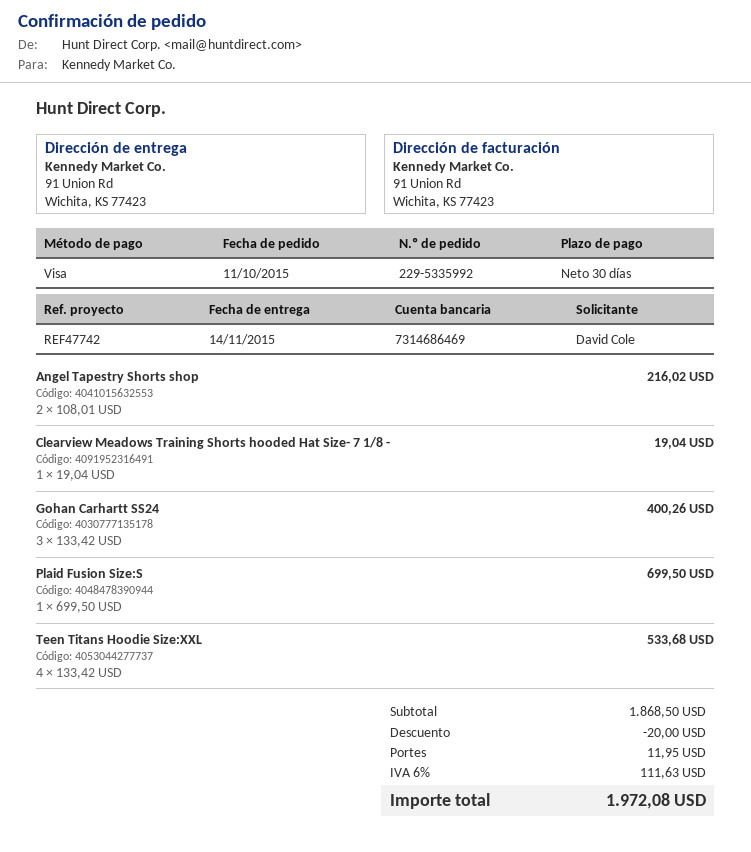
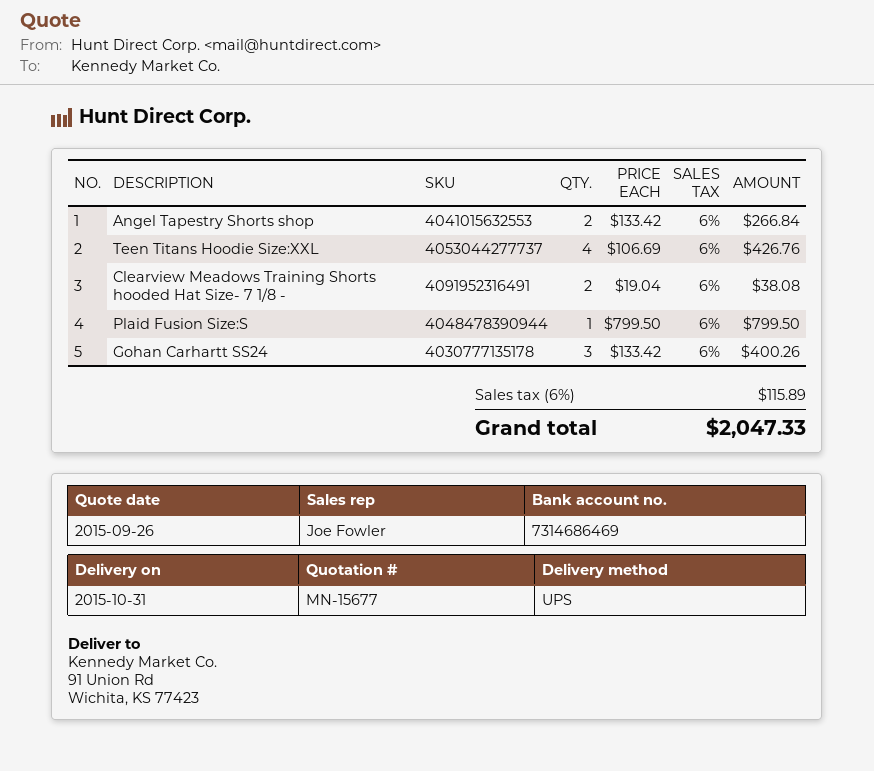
delivery date: 2015-11-14 -> 2015-10-31
Angel Tapestry Shorts shop: 2 x 108.01 = 216.02 -> 2 x 133.42 = 266.84
Clearview Meadows Training Shorts hooded Hat Size- 7 1/8 -: 1 x 19.04 = 19.04 -> 2 x 19.04 = 38.08
Plaid Fusion Size:S: 1 x 699.50 = 699.50 -> 1 x 799.50 = 799.50
Teen Titans Hoodie Size:XXL: 4 x 133.42 = 533.68 -> 4 x 106.69 = 426.76
discount: 20.00 -> none
shipping: 11.95 -> none
tax: 6% = 111.63 -> 6% = 115.89
total: 1972.08 -> 2047.33

